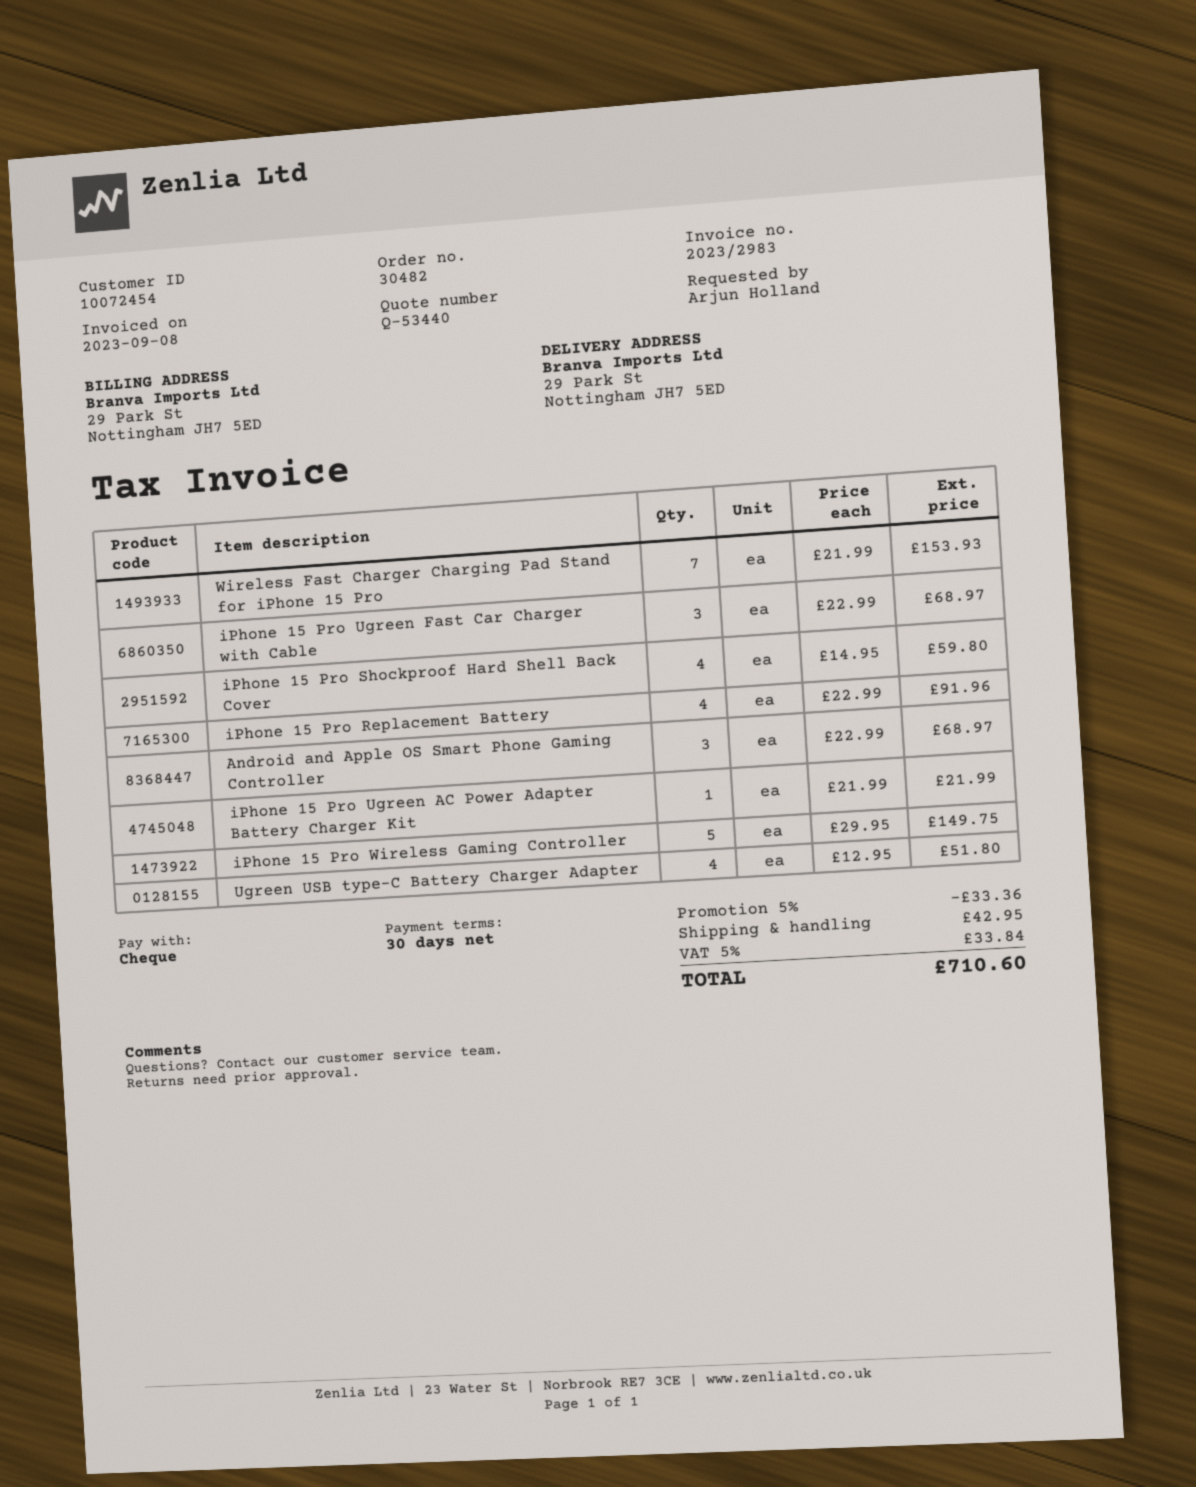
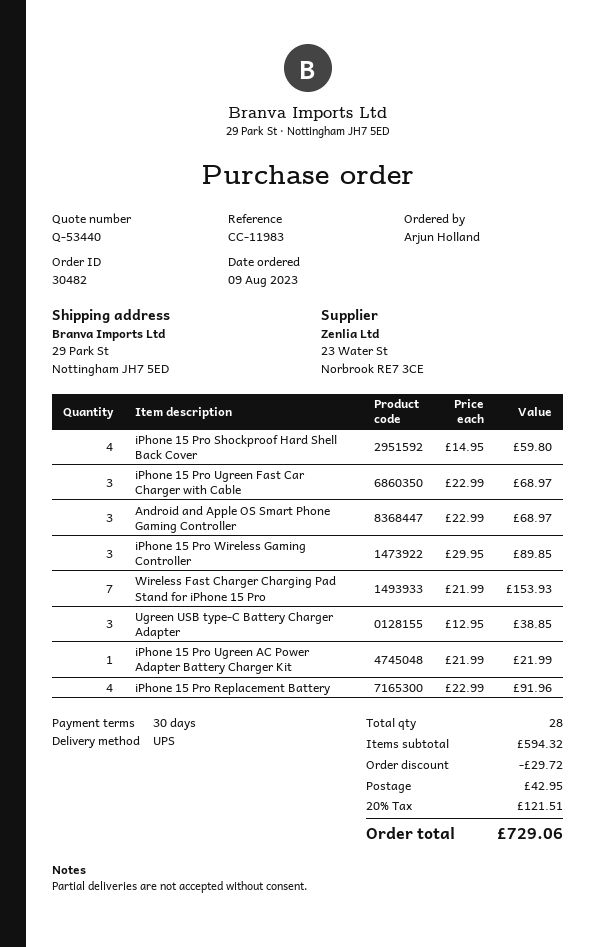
iPhone 15 Pro Wireless Gaming Controller: 5 x 29.95 = 149.75 -> 3 x 29.95 = 89.85
Ugreen USB type-C Battery Charger Adapter: 4 x 12.95 = 51.80 -> 3 x 12.95 = 38.85
discount: 33.36 -> 29.72
tax: 5% = 33.84 -> 20% = 121.51
total: 710.60 -> 729.06

